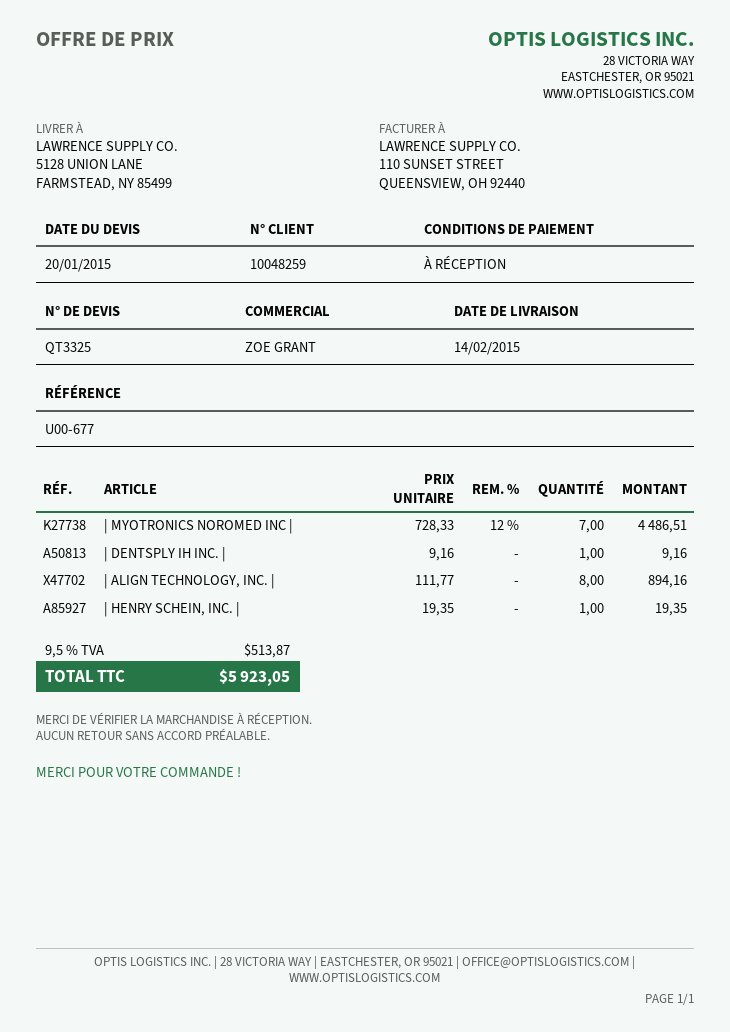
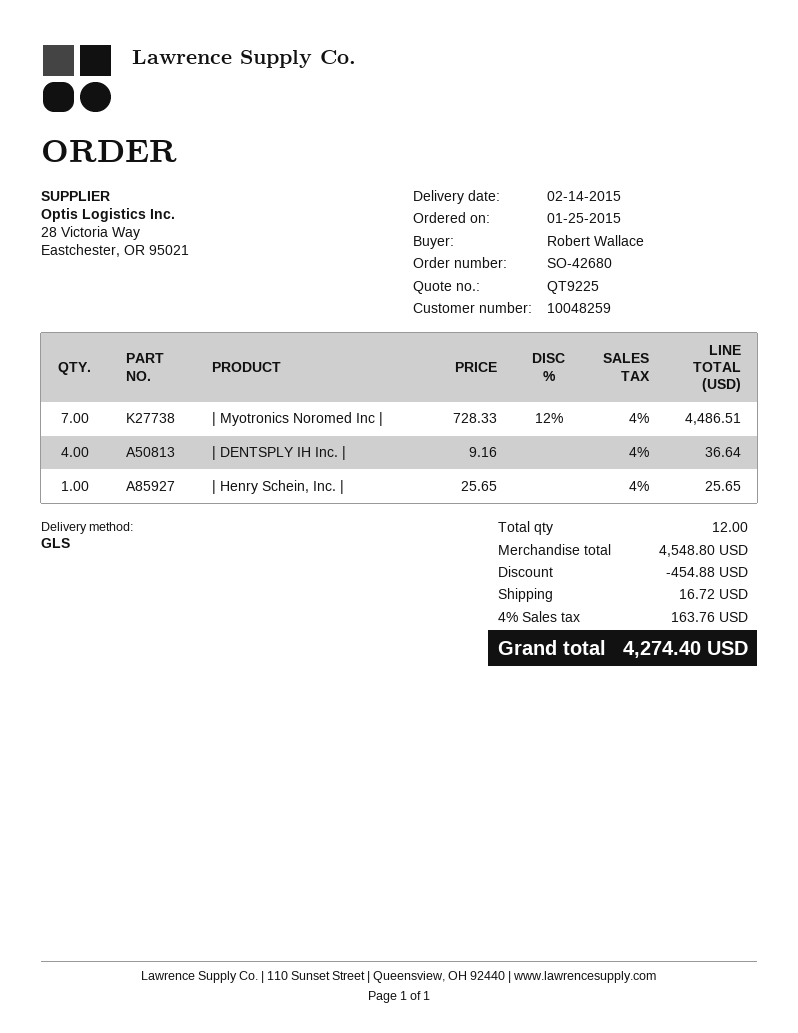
quote number: QT3325 -> QT9225
| DENTSPLY IH INC. |: 1 x 9.16 = 9.16 -> 4 x 9.16 = 36.64
| ALIGN TECHNOLOGY, INC. |: 8 x 111.77 = 894.16 -> none
| HENRY SCHEIN, INC. |: 1 x 19.35 = 19.35 -> 1 x 25.65 = 25.65
discount: none -> 454.88
shipping: none -> 16.72
tax: 9.5% = 513.87 -> 4% = 163.76
total: 5923.05 -> 4274.40

